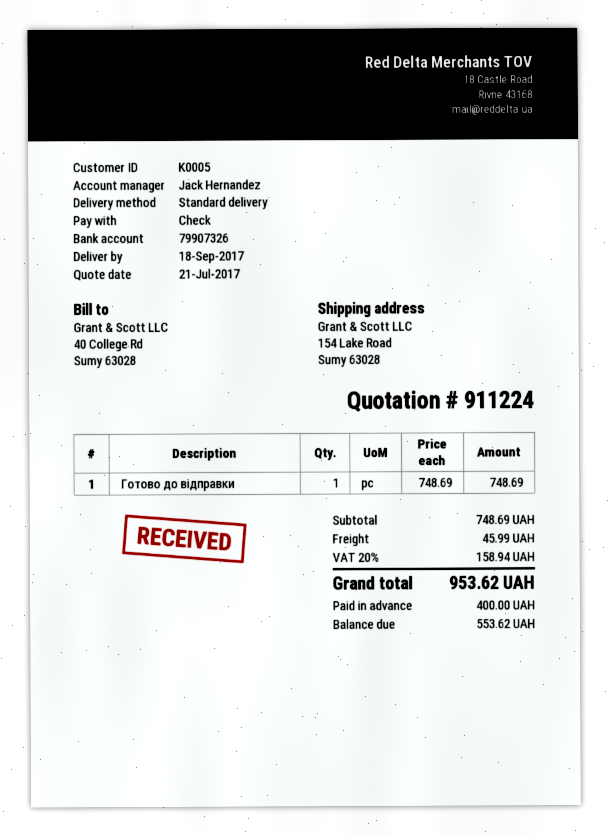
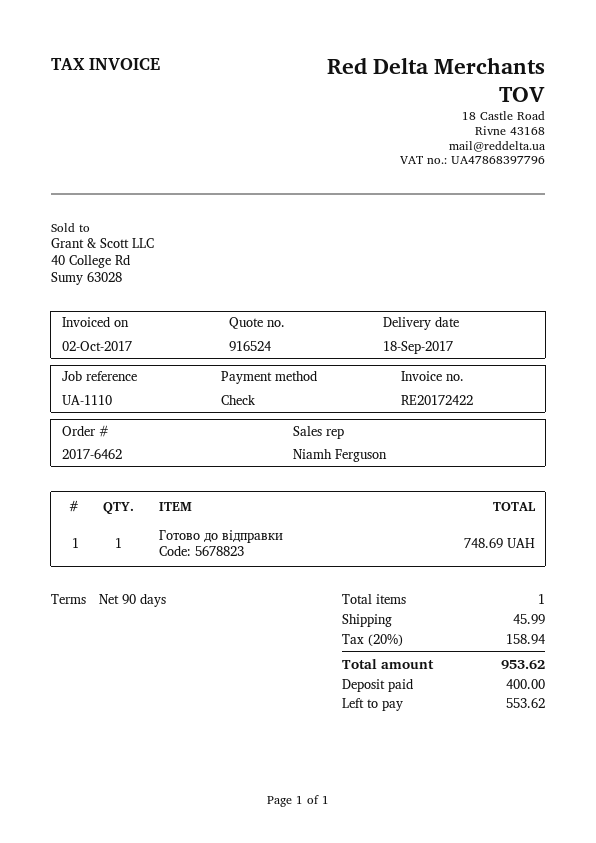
quote number: 911224 -> 916524
sales rep: Jack Hernandez -> Niamh Ferguson

